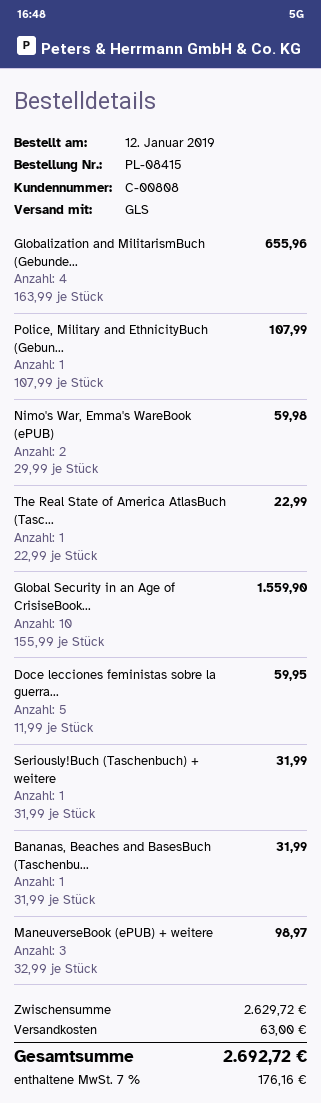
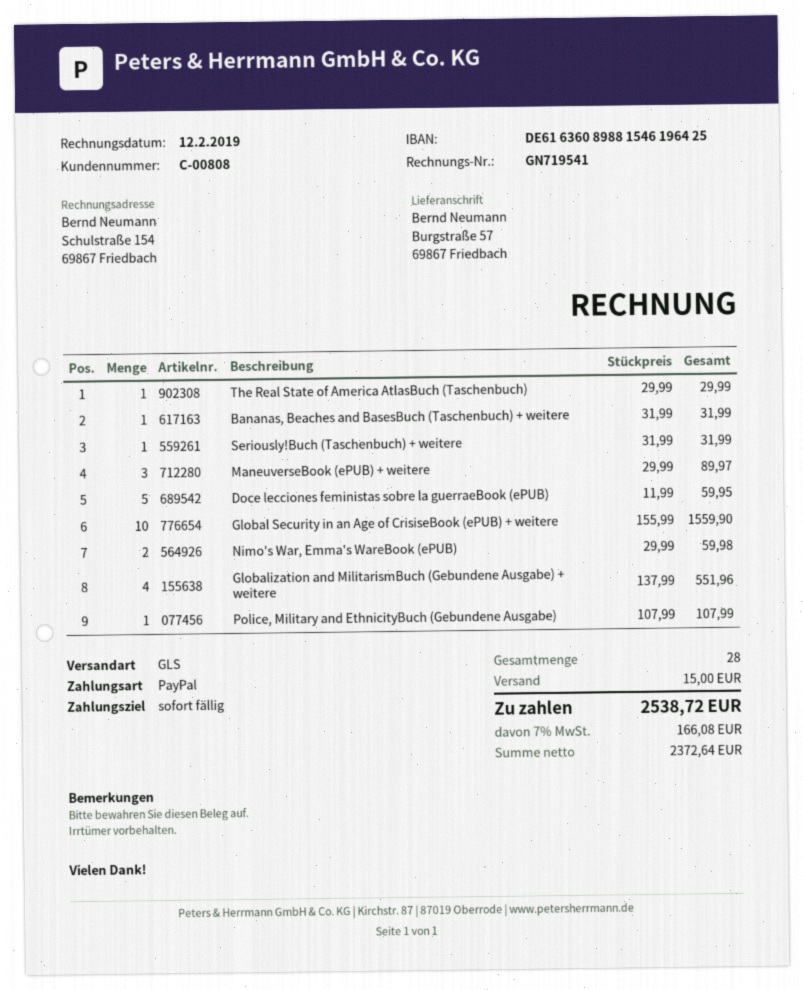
Globalization and MilitarismBuch (Gebunde...: 4 x 163.99 = 655.96 -> 4 x 137.99 = 551.96
The Real State of America AtlasBuch (Tasc...: 1 x 22.99 = 22.99 -> 1 x 29.99 = 29.99
ManeuverseBook (ePUB) + weitere: 3 x 32.99 = 98.97 -> 3 x 29.99 = 89.97
shipping: 63.00 -> 15.00
tax: 7% = 176.16 -> 7% = 166.08
total: 2692.72 -> 2538.72

